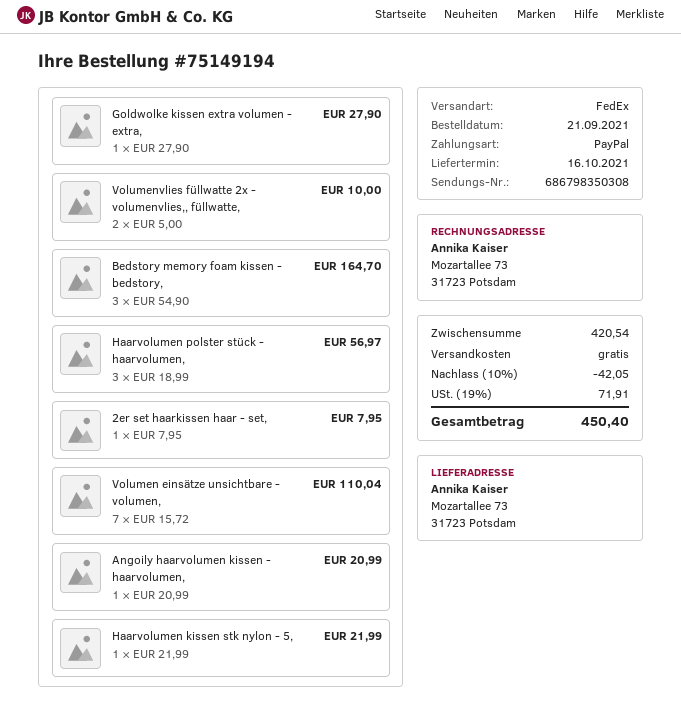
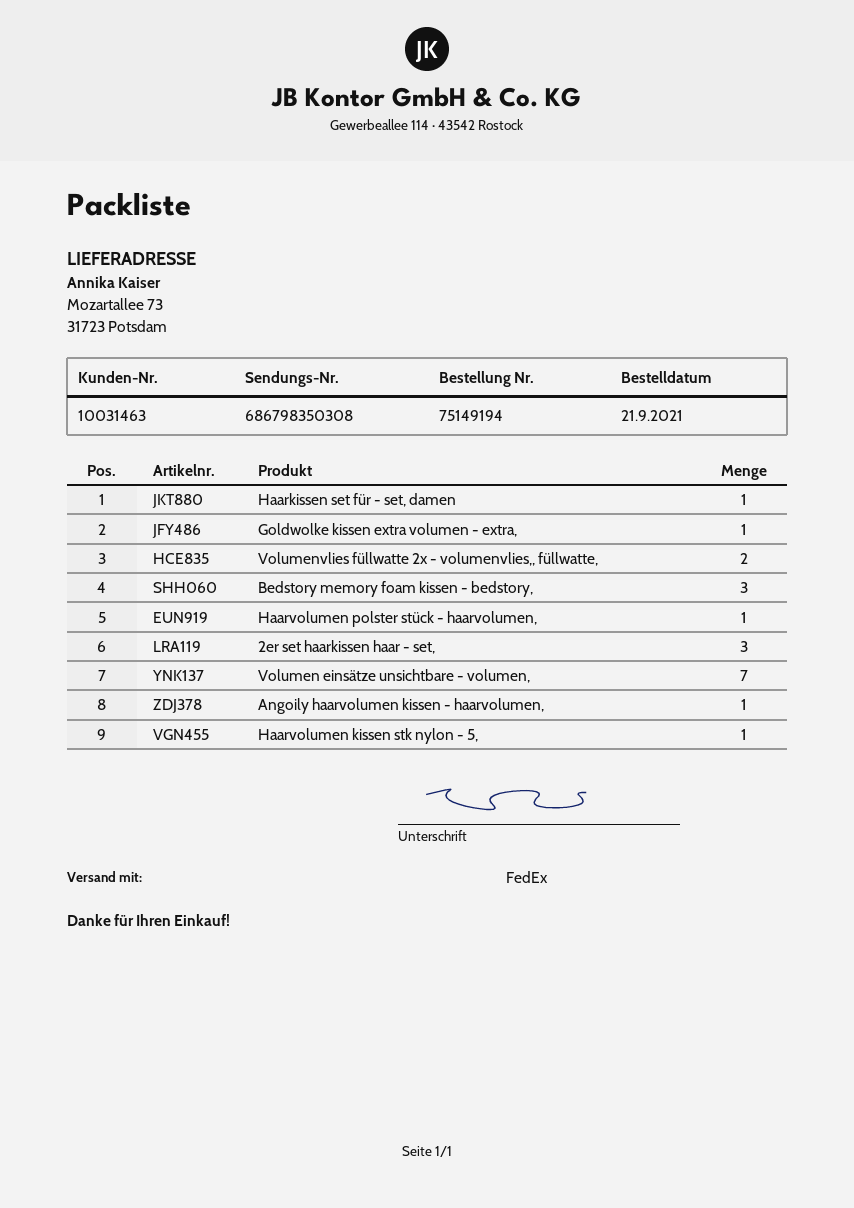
Haarvolumen polster stück - haarvolumen,: 3 -> 1
2er set haarkissen haar - set,: 1 -> 3
Haarkissen set für - set, damen: none -> 1

